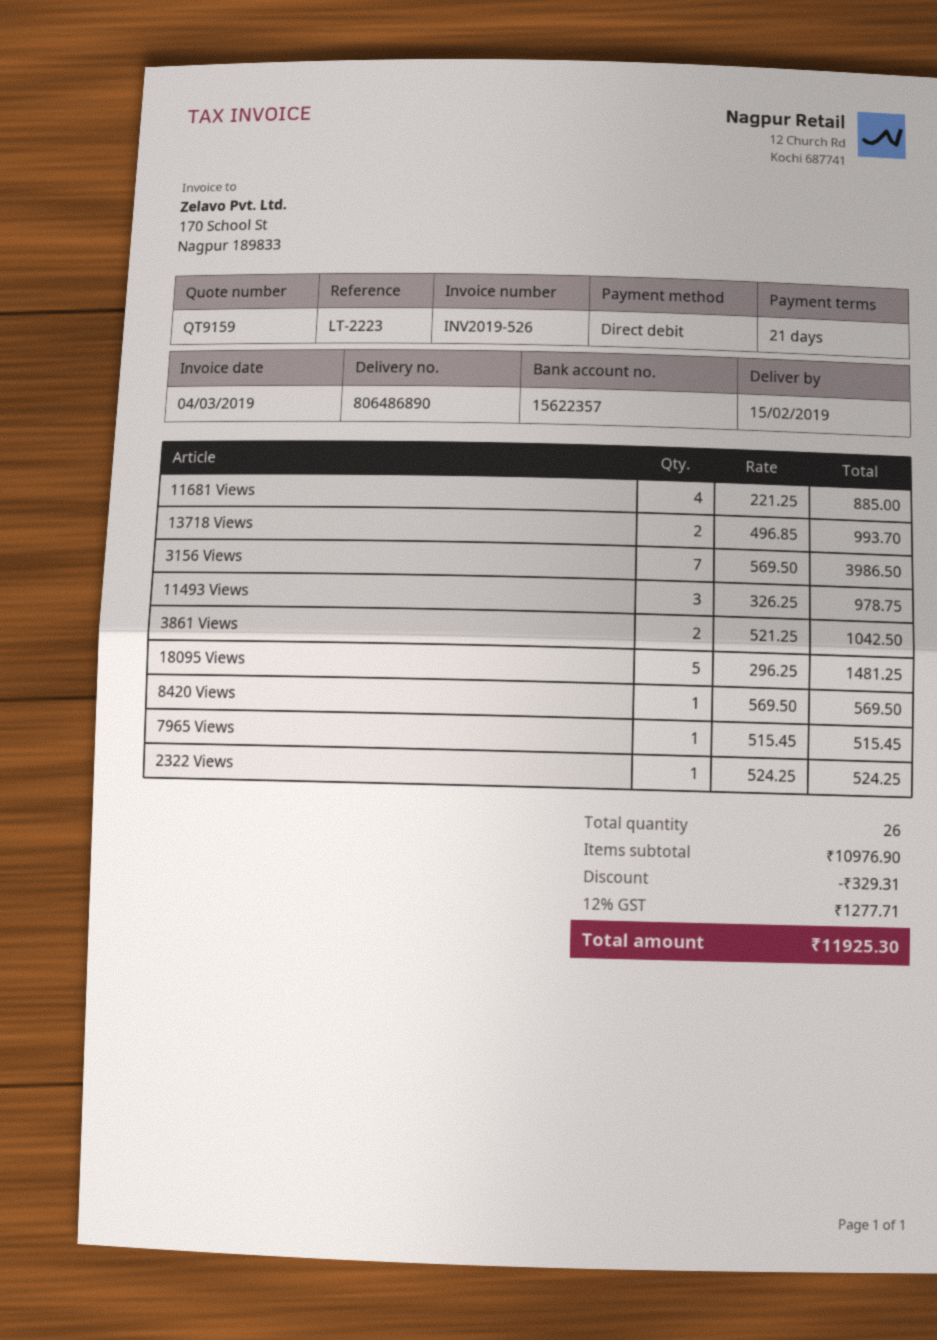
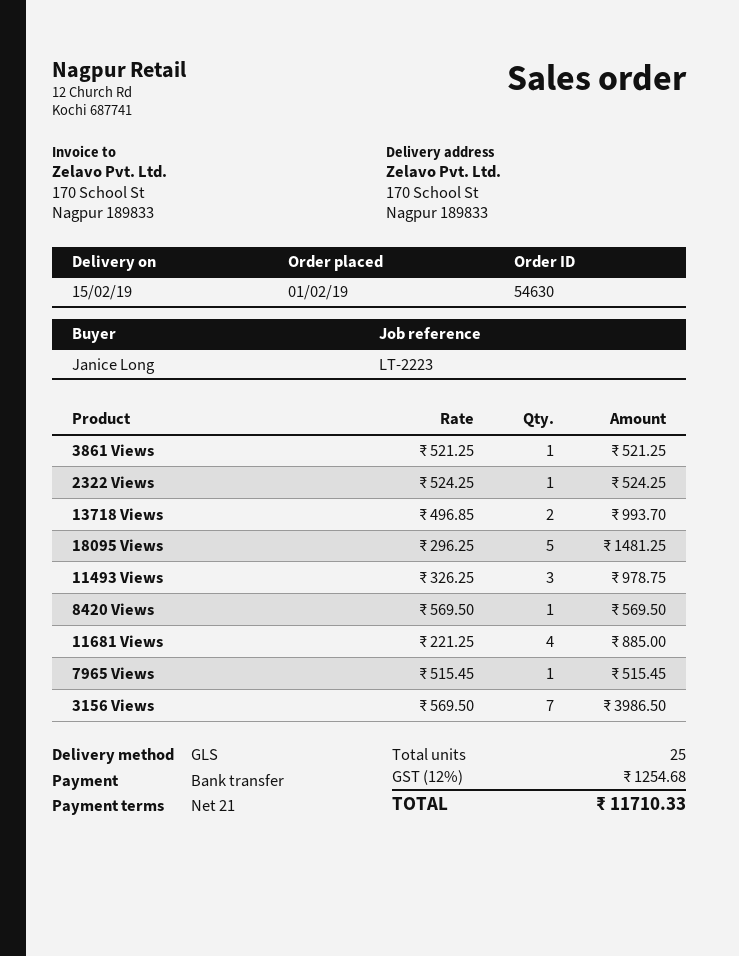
payment method: direct debit -> bank transfer
3861 Views: 2 x 521.25 = 1042.50 -> 1 x 521.25 = 521.25
total quantity: 26 -> 25
discount: 329.31 -> none
tax: 12% = 1277.71 -> 12% = 1254.68
total: 11925.30 -> 11710.33

